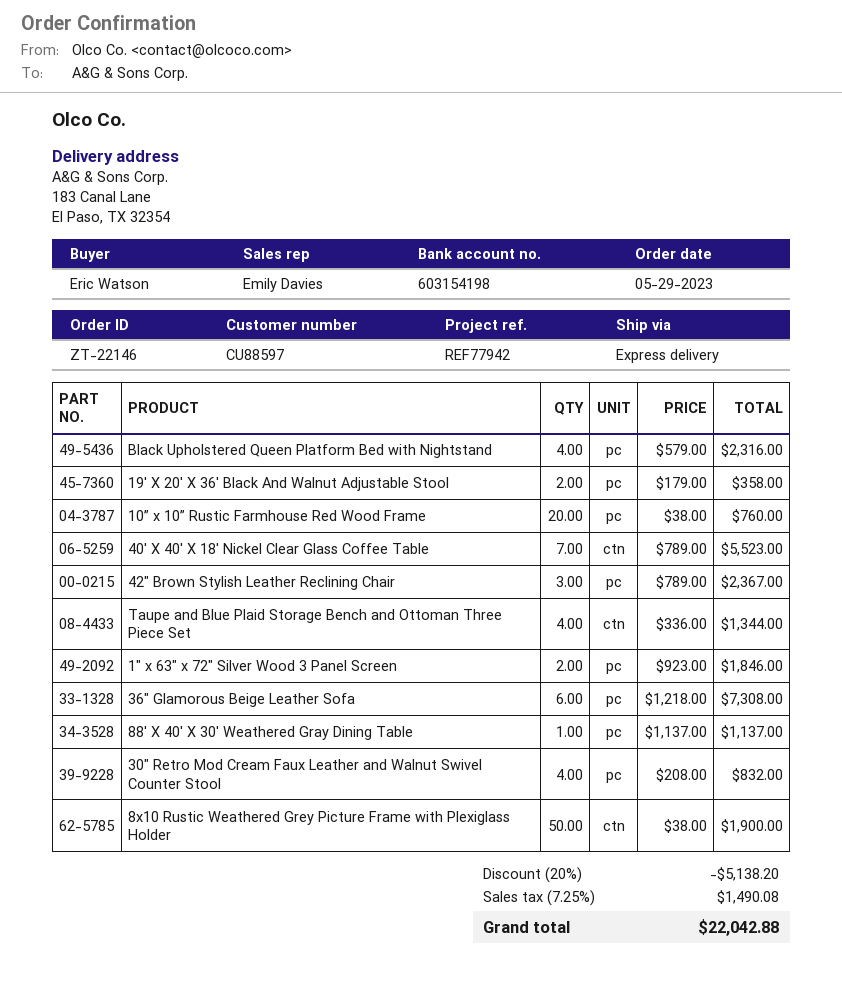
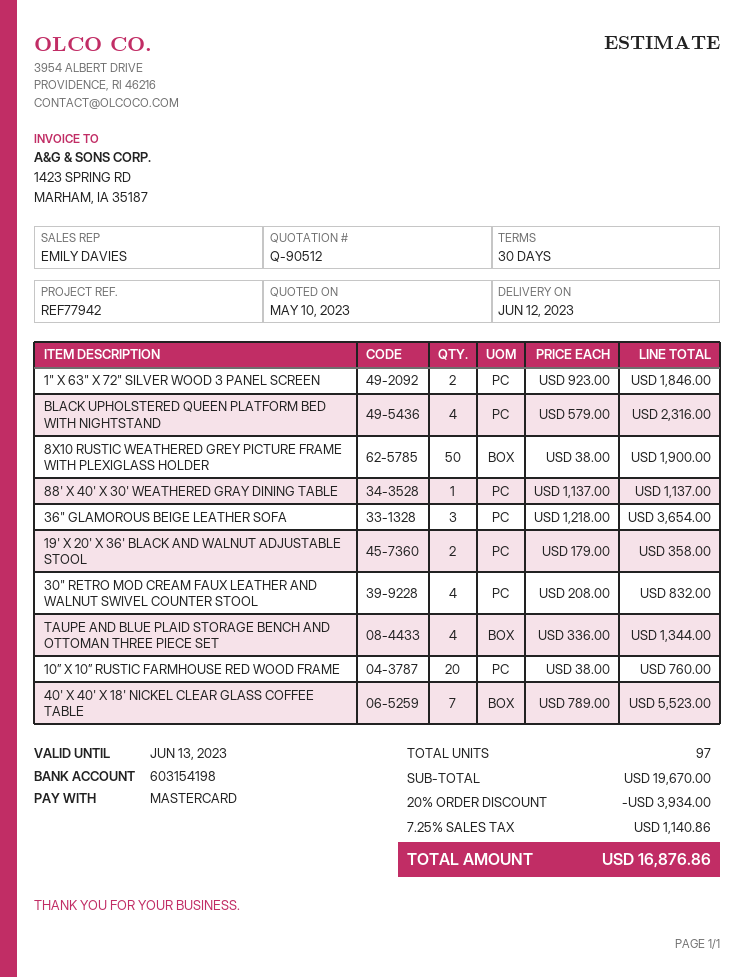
42" Brown Stylish Leather Reclining Chair: 3 x 789.00 = 2367.00 -> none
36" Glamorous Beige Leather Sofa: 6 x 1218.00 = 7308.00 -> 3 x 1218.00 = 3654.00
discount: 20% = 5138.20 -> 20% = 3934.00
tax: 7.25% = 1490.08 -> 7.25% = 1140.86
total: 22042.88 -> 16876.86

